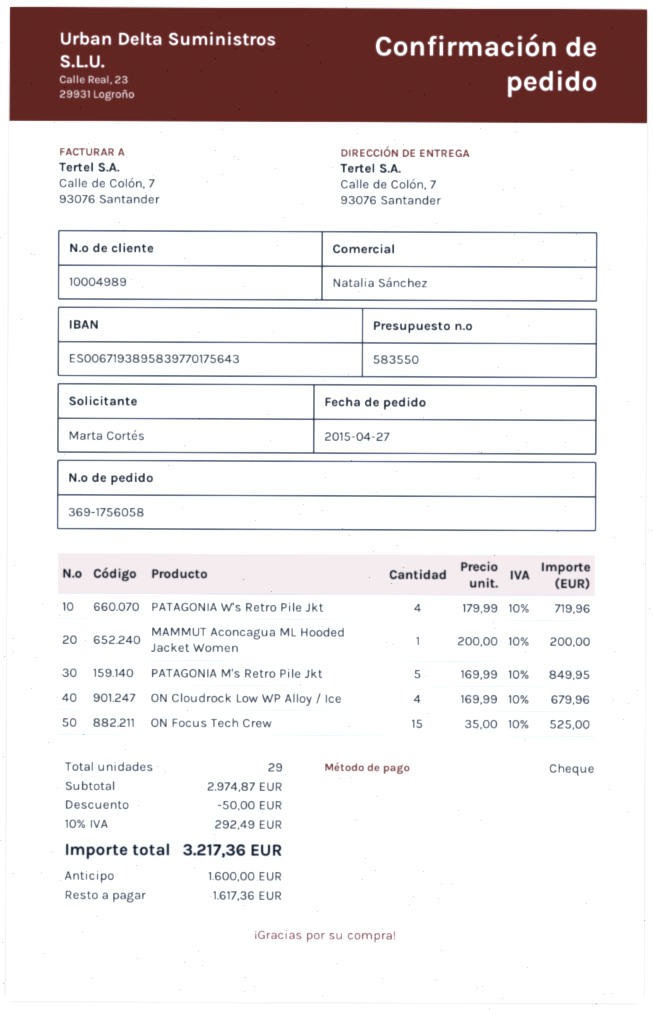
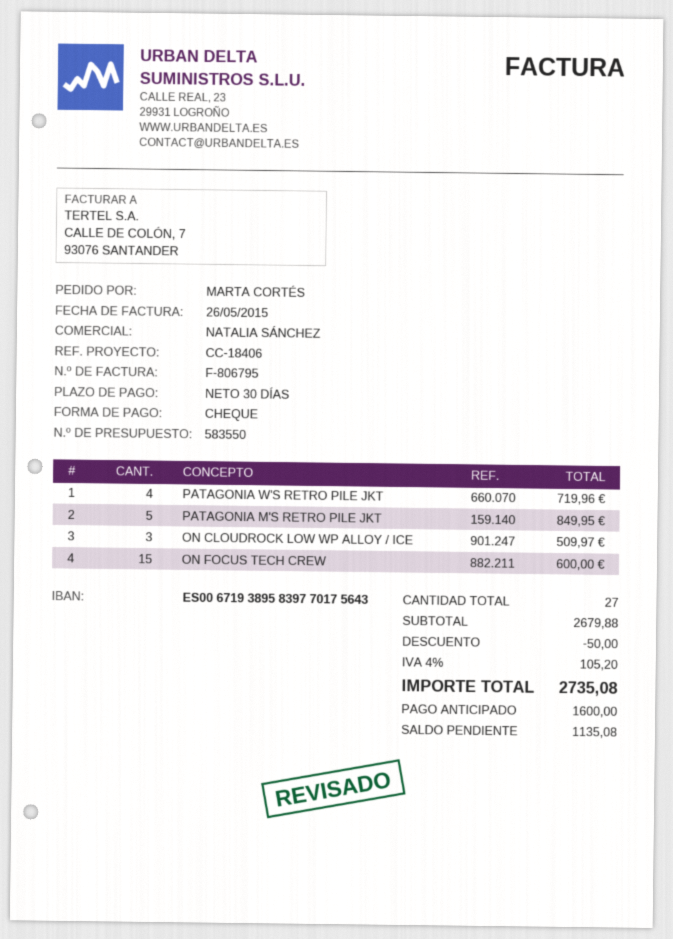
MAMMUT Aconcagua ML Hooded Jacket Women: 1 for 200.00 -> none
ON Cloudrock Low WP Alloy / Ice: 4 for 679.96 -> 3 for 509.97
ON Focus Tech Crew: 15 for 525.00 -> 15 for 600.00
total quantity: 29 -> 27
subtotal: 2974.87 -> 2679.88
tax: 10% = 292.49 -> 4% = 105.20
total: 3217.36 -> 2735.08
balance: 1617.36 -> 1135.08

